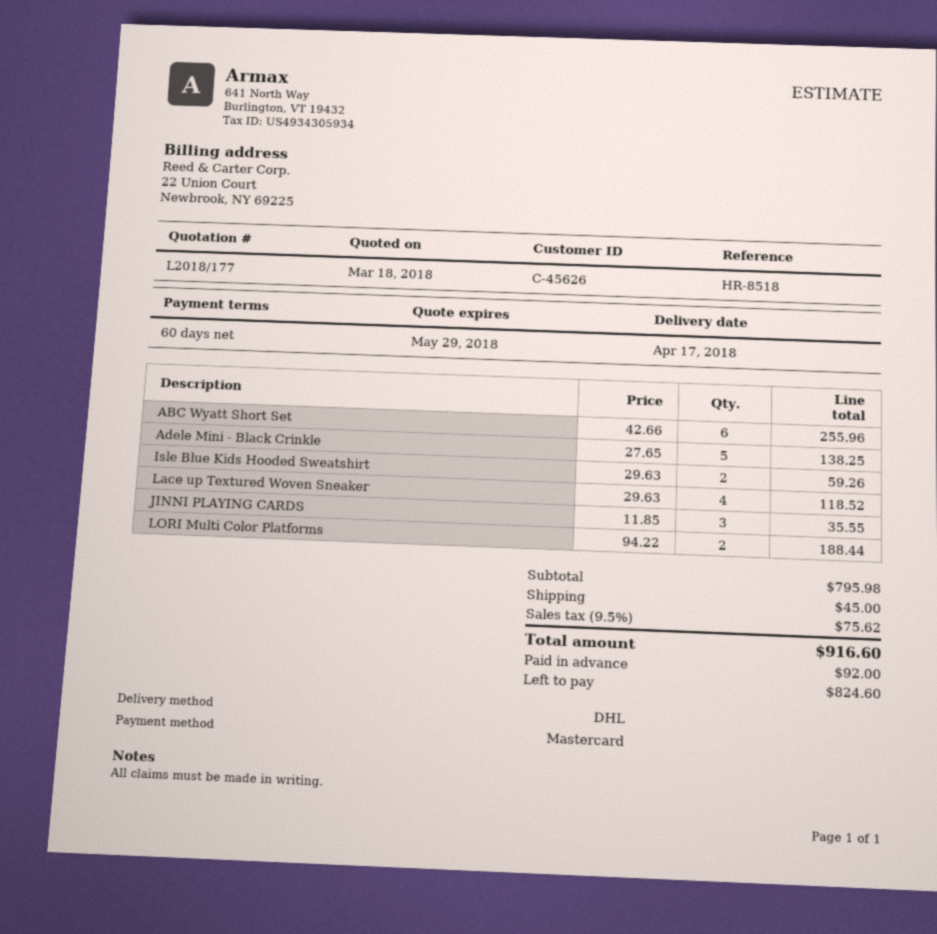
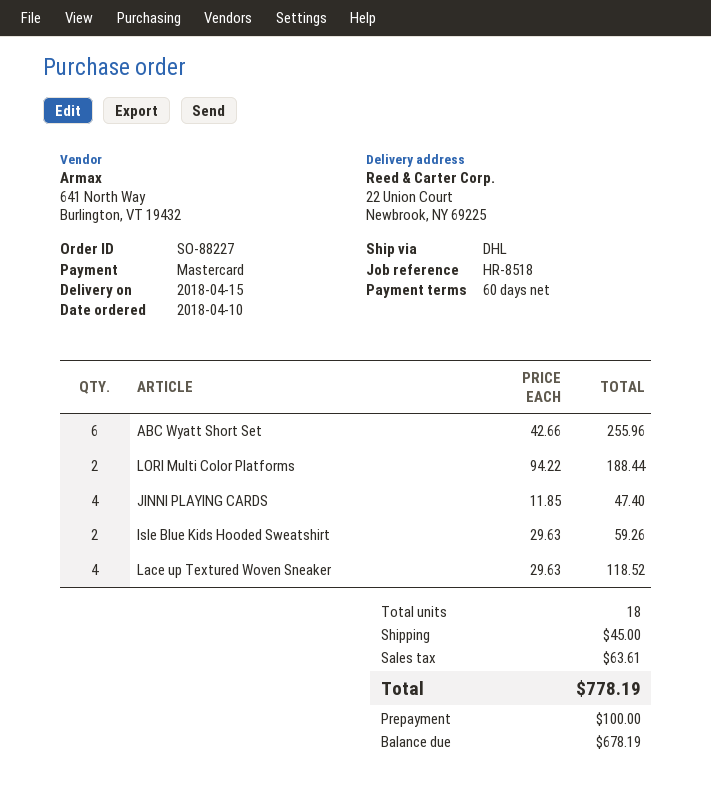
delivery date: 2018-04-17 -> 2018-04-15
Adele Mini - Black Crinkle: 5 x 27.65 = 138.25 -> none
JINNI PLAYING CARDS: 3 x 11.85 = 35.55 -> 4 x 11.85 = 47.40
tax: 75.62 -> 63.61
total: 916.60 -> 778.19
deposit: 92.00 -> 100.00
balance: 824.60 -> 678.19

